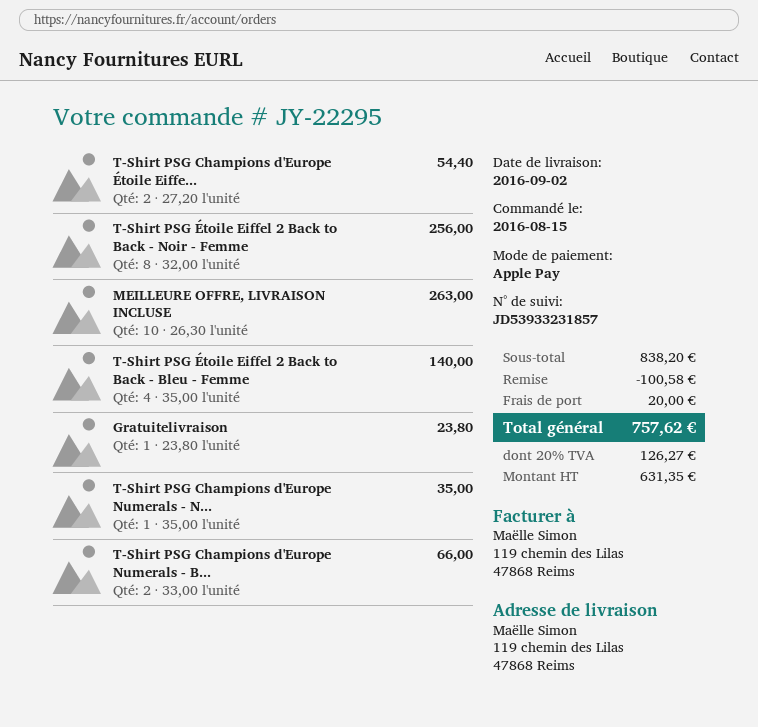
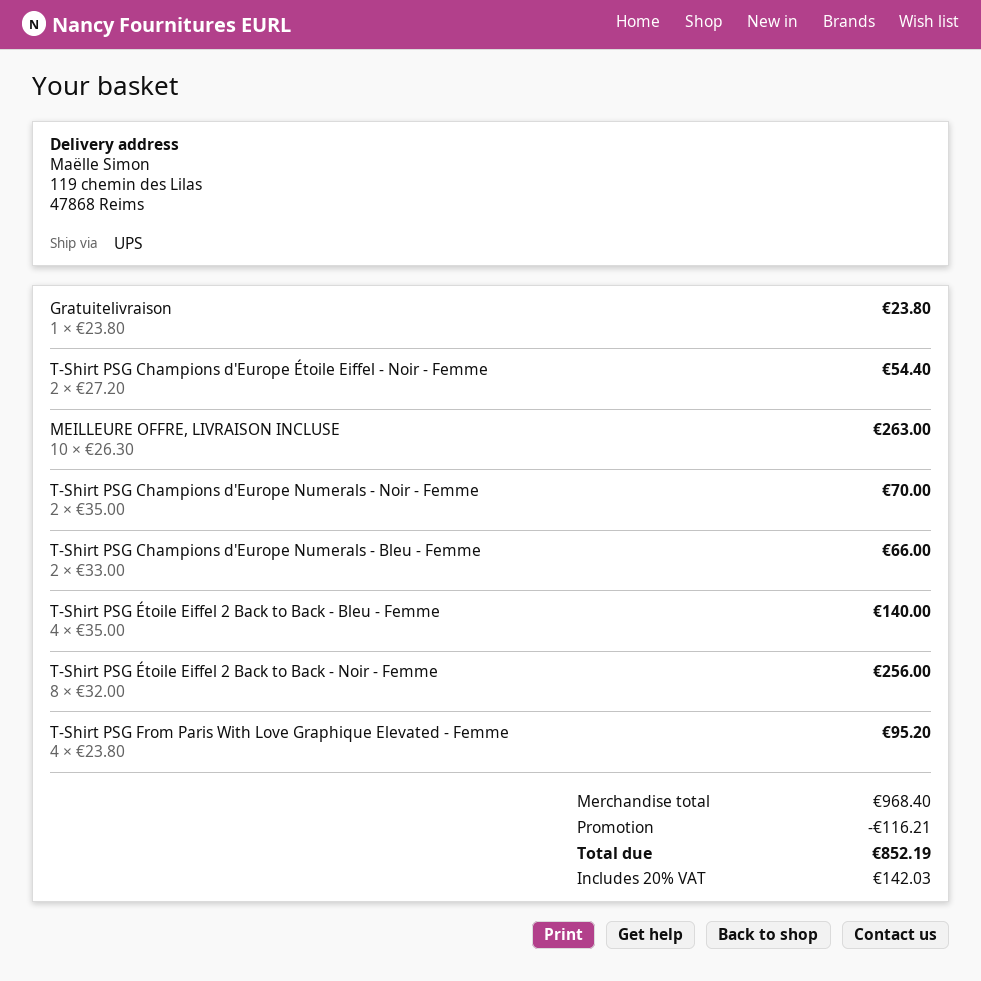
T-Shirt PSG Champions d'Europe Numerals - N...: 1 x 35.00 = 35.00 -> 2 x 35.00 = 70.00
T-Shirt PSG From Paris With Love Graphique Elevated - Femme: none -> 4 x 23.80 = 95.20
subtotal: 838.20 -> 968.40
discount: 100.58 -> 116.21
shipping: 20.00 -> none
tax: 20% = 126.27 -> 20% = 142.03
total: 757.62 -> 852.19

